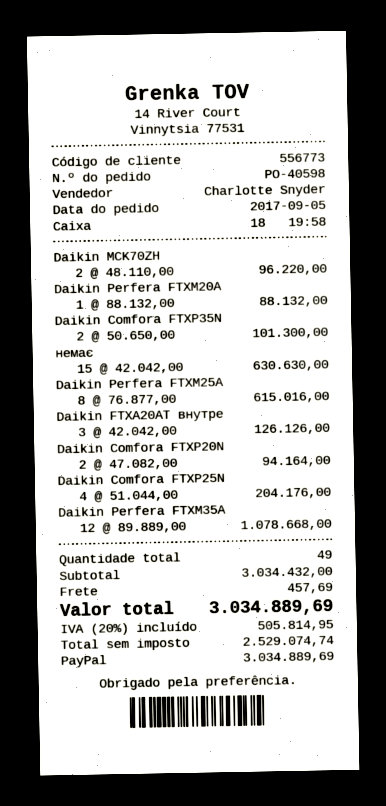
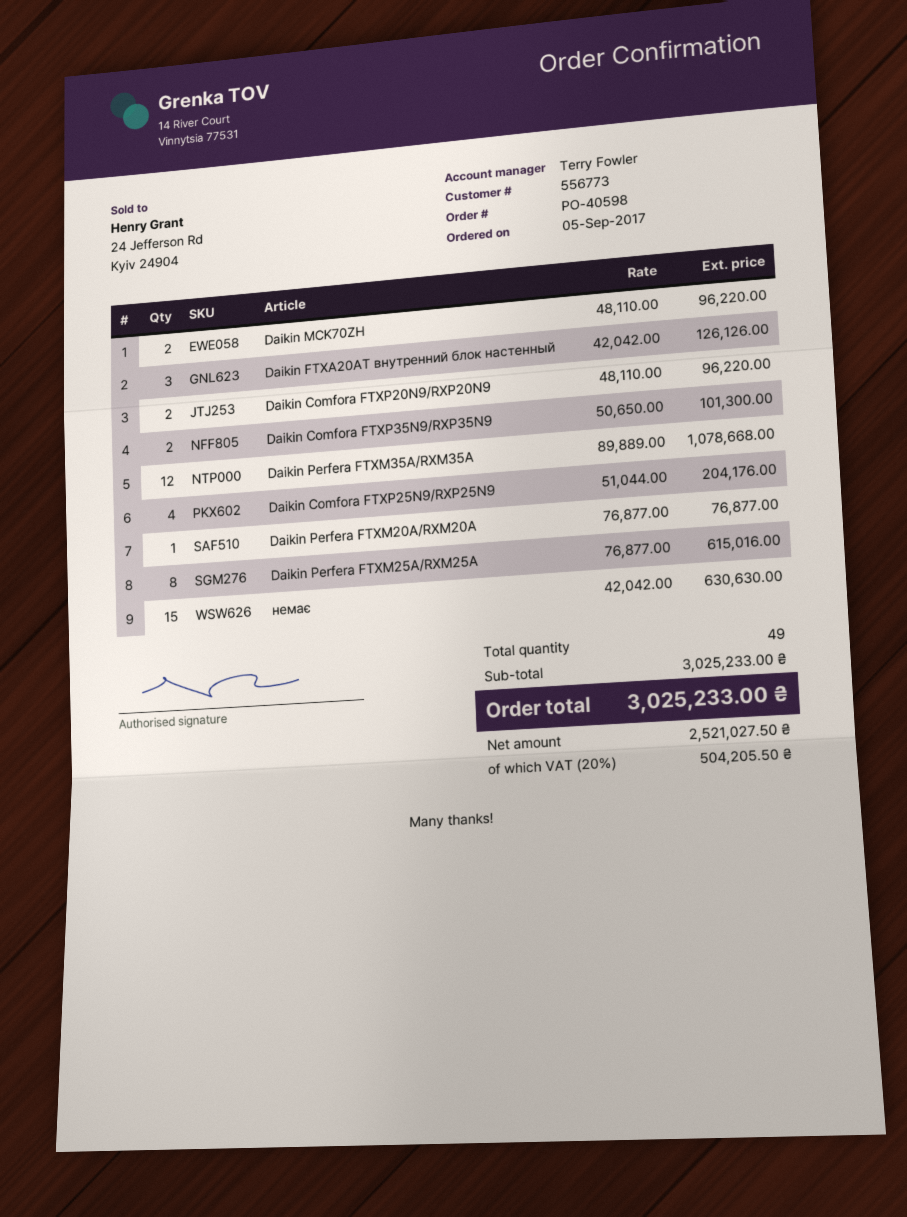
sales rep: Charlotte Snyder -> Terry Fowler
Daikin Perfera FTXM20A: 1 x 88132.00 = 88132.00 -> 1 x 76877.00 = 76877.00
Daikin Comfora FTXP20N: 2 x 47082.00 = 94164.00 -> 2 x 48110.00 = 96220.00
subtotal: 3034432.00 -> 3025233.00
shipping: 457.69 -> none
net: 2529074.74 -> 2521027.50
tax: 20% = 505814.95 -> 20% = 504205.50
total: 3034889.69 -> 3025233.00

